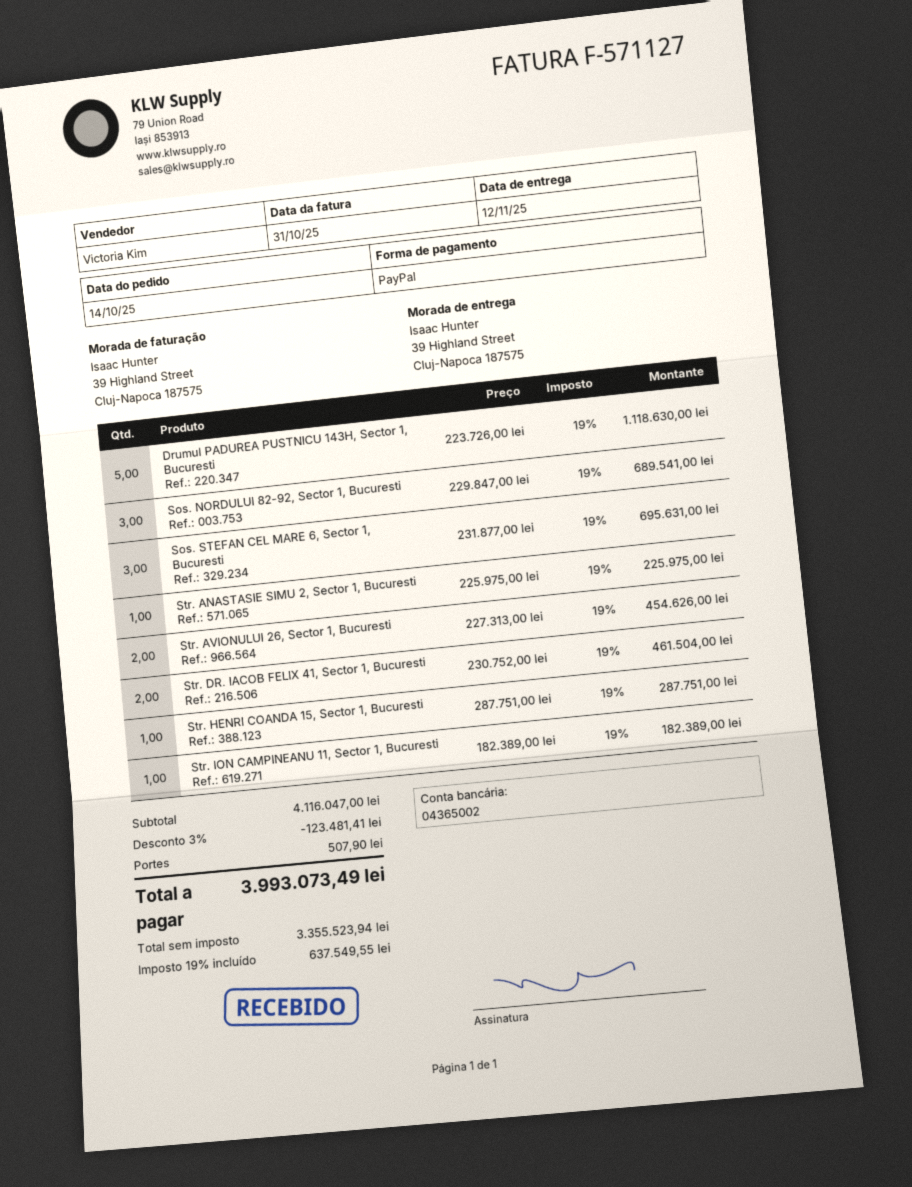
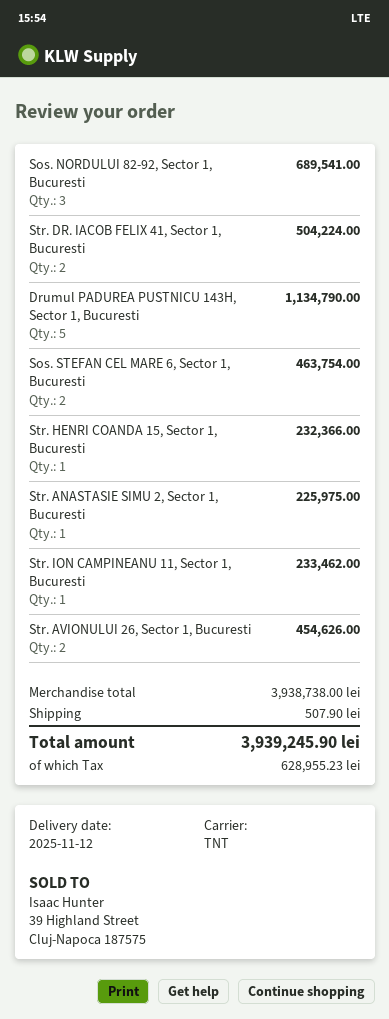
Drumul PADUREA PUSTNICU 143H, Sector 1, Bucuresti: 5 for 1118630.00 -> 5 for 1134790.00
Sos. STEFAN CEL MARE 6, Sector 1, Bucuresti: 3 for 695631.00 -> 2 for 463754.00
Str. DR. IACOB FELIX 41, Sector 1, Bucuresti: 2 for 461504.00 -> 2 for 504224.00
Str. HENRI COANDA 15, Sector 1, Bucuresti: 1 for 287751.00 -> 1 for 232366.00
Str. ION CAMPINEANU 11, Sector 1, Bucuresti: 1 for 182389.00 -> 1 for 233462.00
subtotal: 4116047.00 -> 3938738.00
discount: 3% = 123481.41 -> none
tax: 637549.55 -> 628955.23
total: 3993073.49 -> 3939245.90

